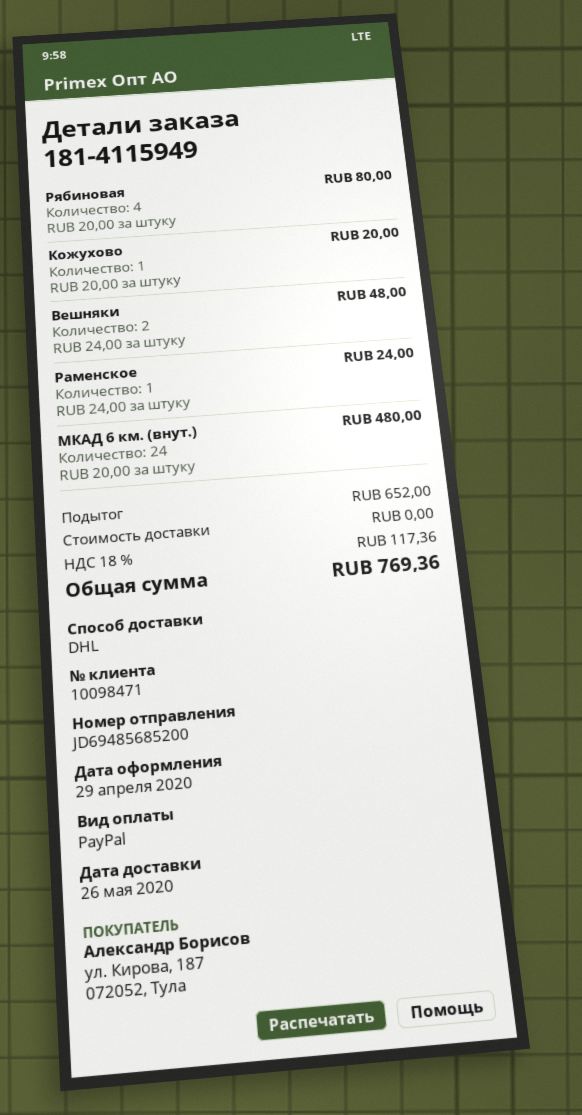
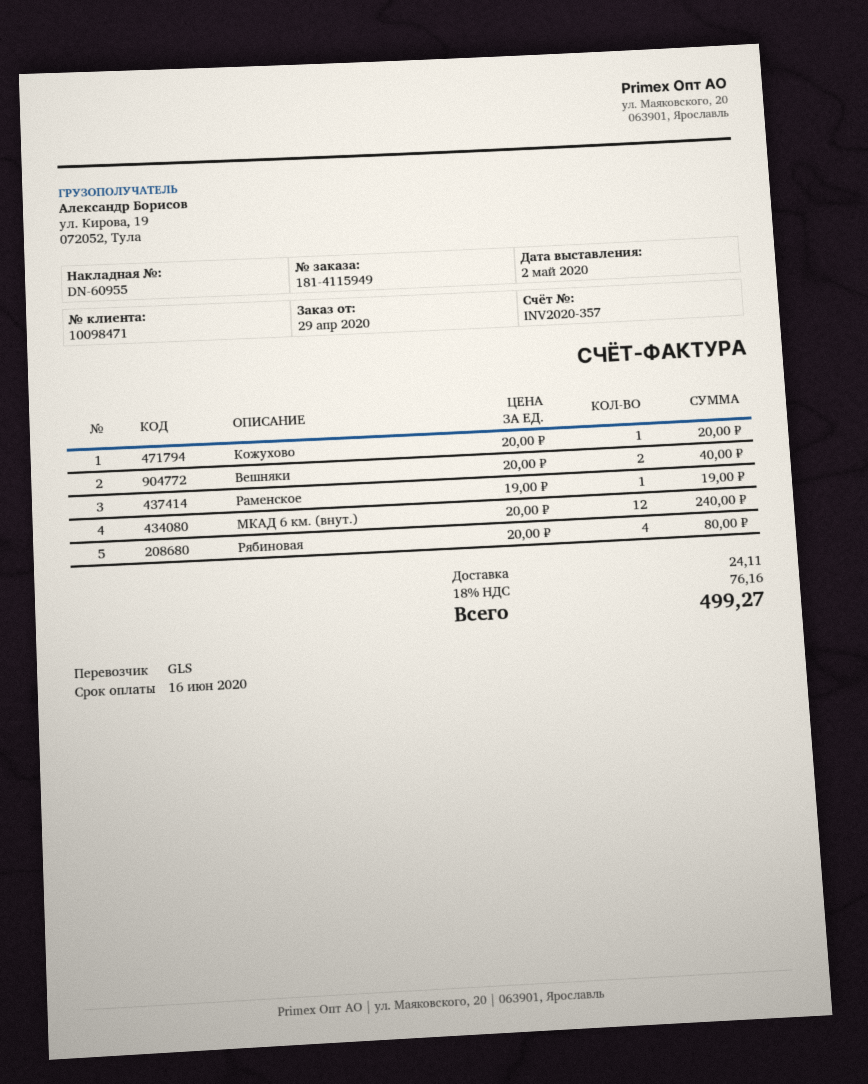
shipping method: DHL -> GLS
Вешняки: 2 x 24.00 = 48.00 -> 2 x 20.00 = 40.00
Раменское: 1 x 24.00 = 24.00 -> 1 x 19.00 = 19.00
МКАД 6 км. (внут.): 24 x 20.00 = 480.00 -> 12 x 20.00 = 240.00
shipping: 0.00 -> 24.11
tax: 18% = 117.36 -> 18% = 76.16
total: 769.36 -> 499.27

